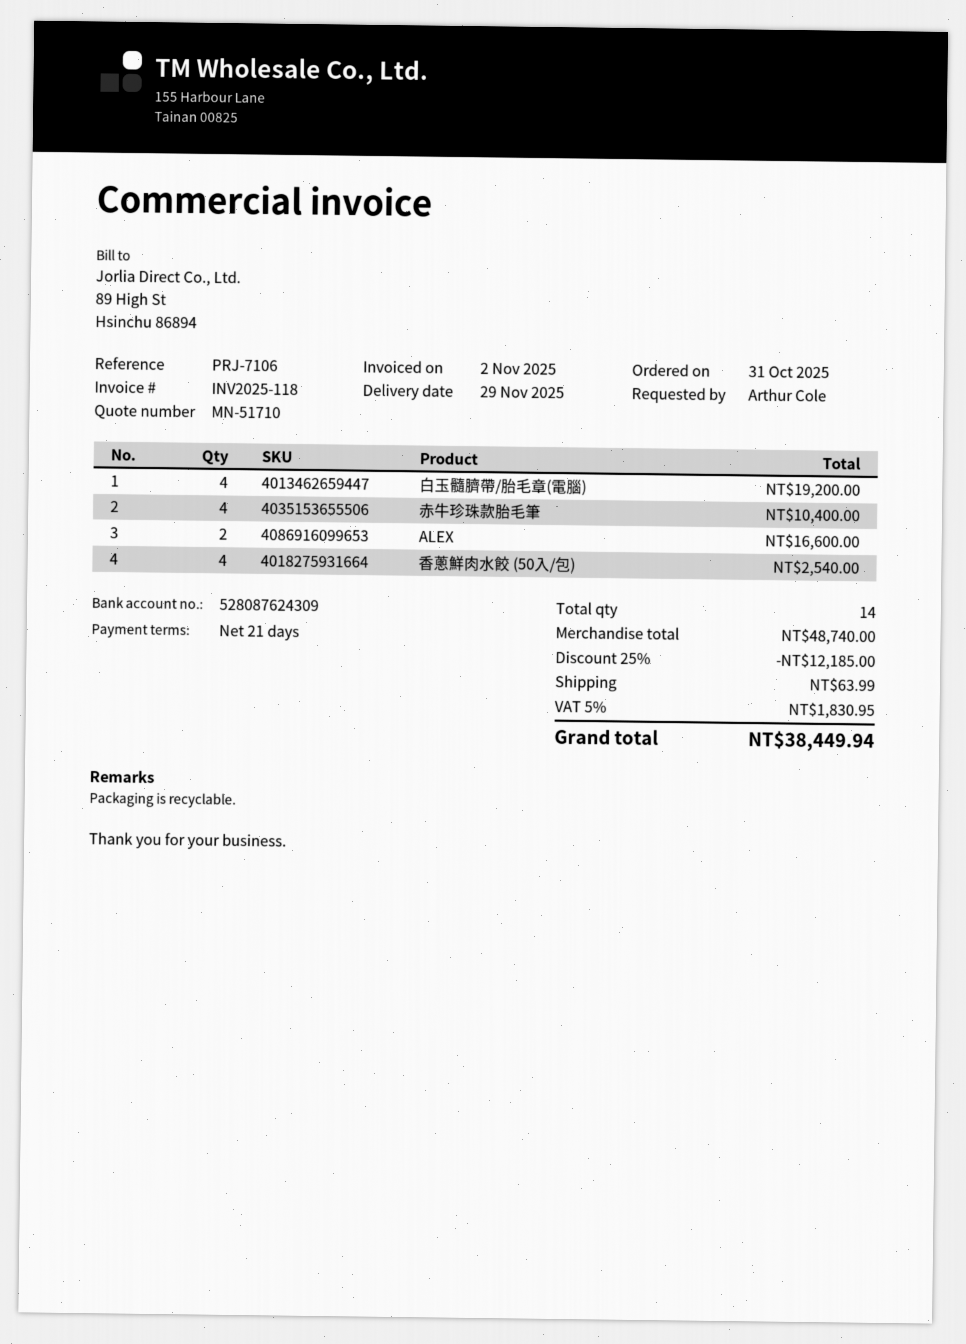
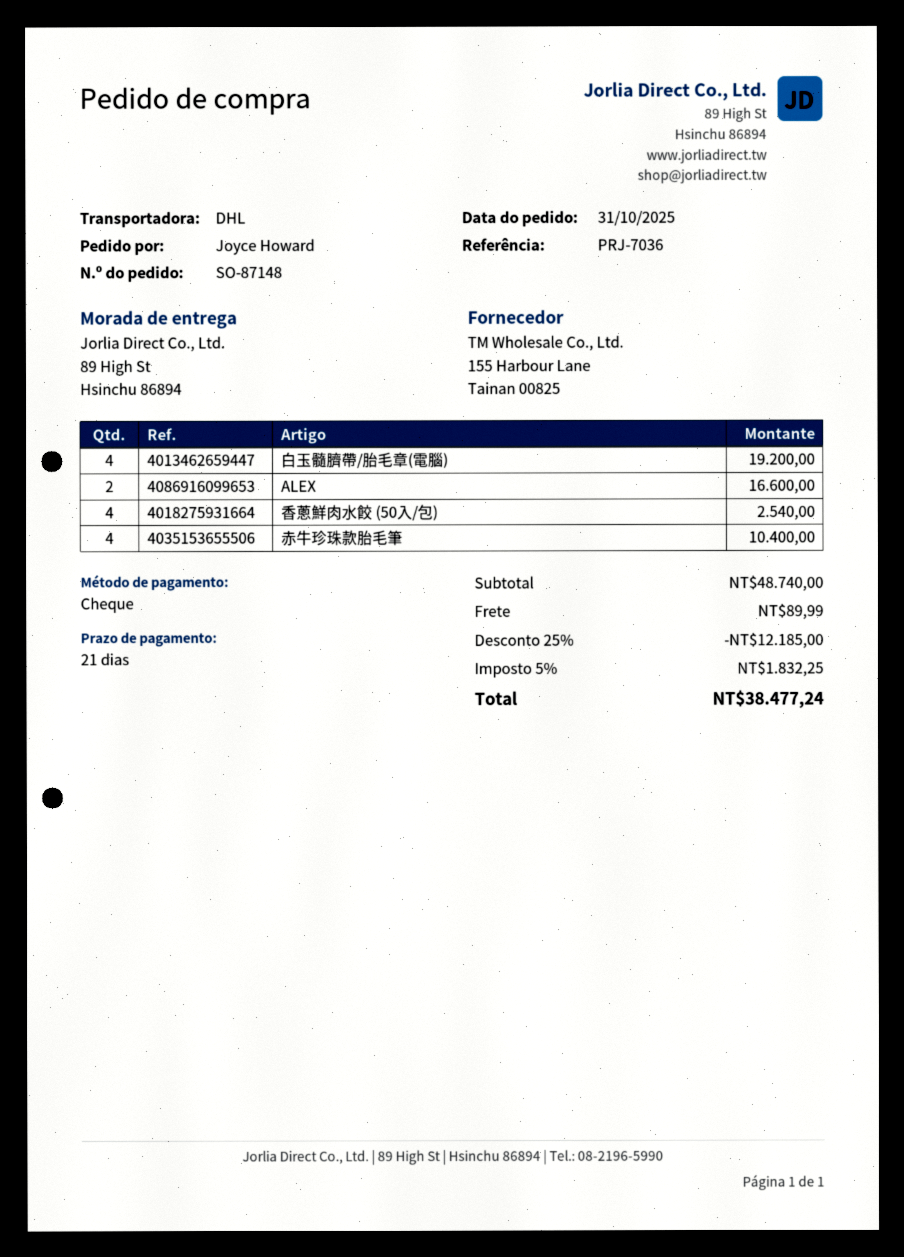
reference: PRJ-7106 -> PRJ-7036
ordered by: Arthur Cole -> Joyce Howard
shipping: 63.99 -> 89.99
tax: 5% = 1830.95 -> 5% = 1832.25
total: 38449.94 -> 38477.24

